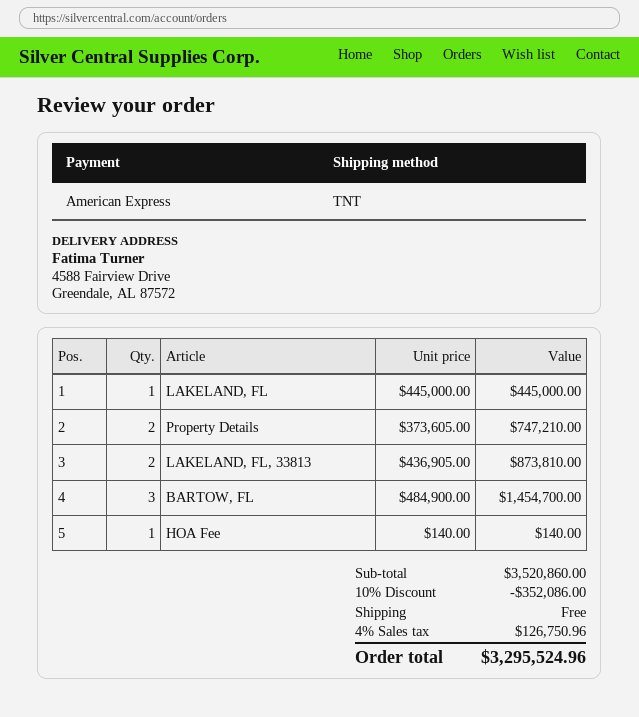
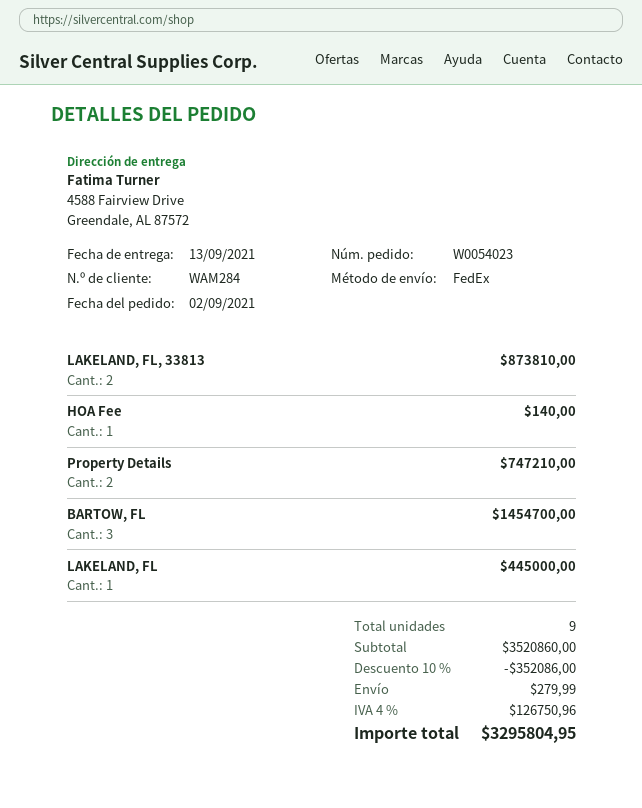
shipping method: TNT -> FedEx
shipping: 0.00 -> 279.99
total: 3295524.96 -> 3295804.95

